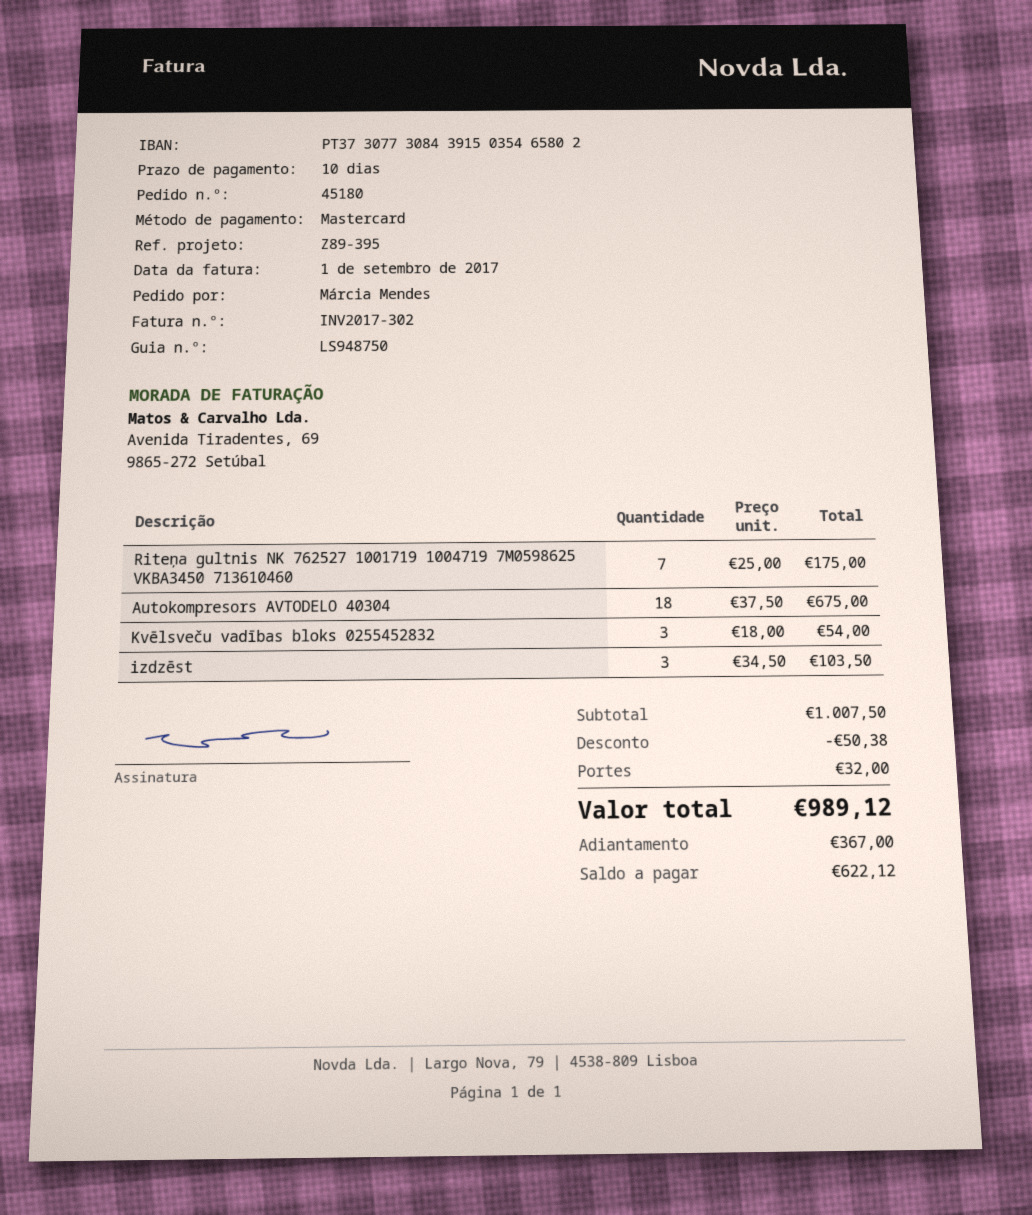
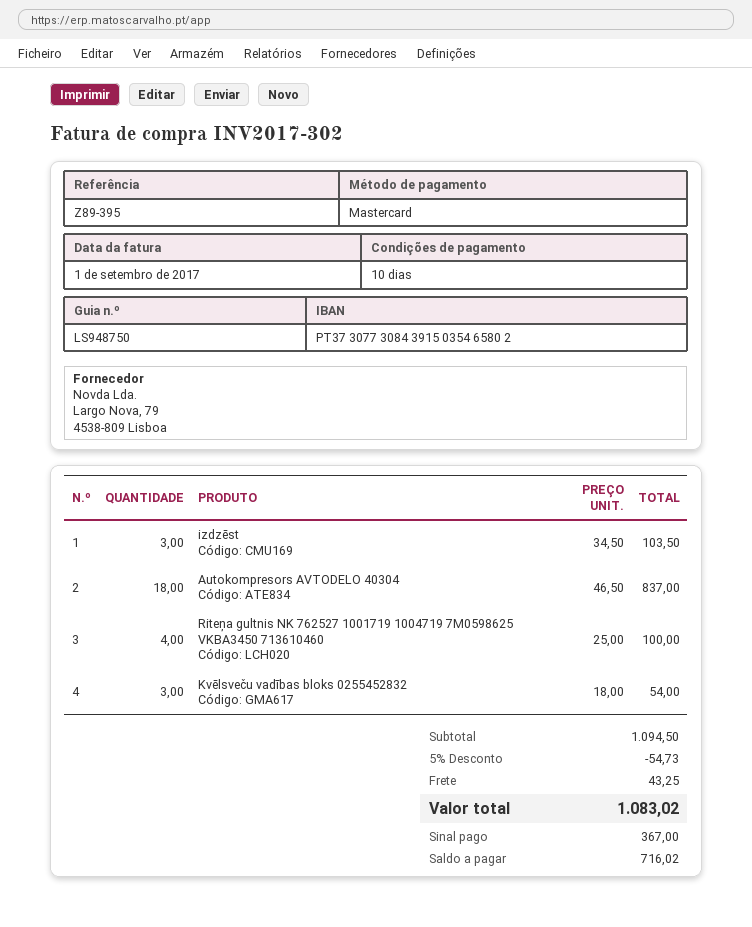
Riteņa gultnis NK 762527 1001719 1004719 7M0598625 VKBA3450 713610460: 7 x 25.00 = 175.00 -> 4 x 25.00 = 100.00
Autokompresors AVTODELO 40304: 18 x 37.50 = 675.00 -> 18 x 46.50 = 837.00
subtotal: 1007.50 -> 1094.50
discount: 50.38 -> 54.73
shipping: 32.00 -> 43.25
total: 989.12 -> 1083.02
balance: 622.12 -> 716.02

